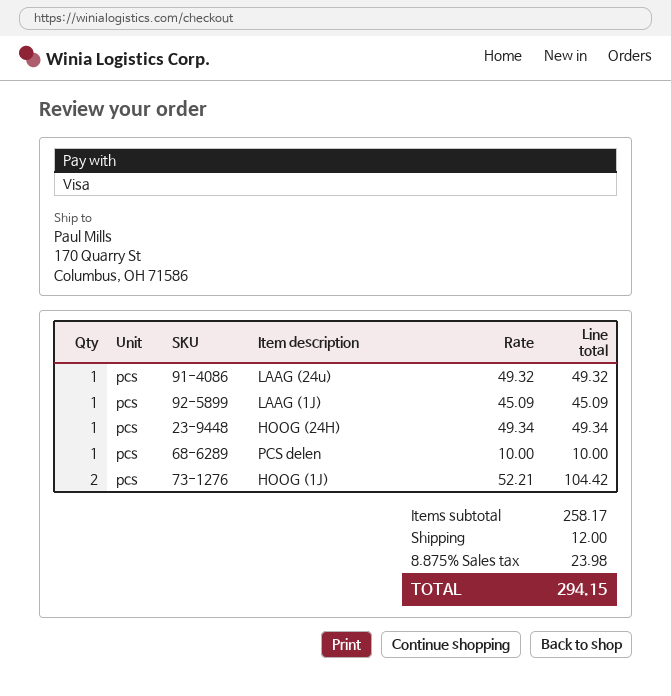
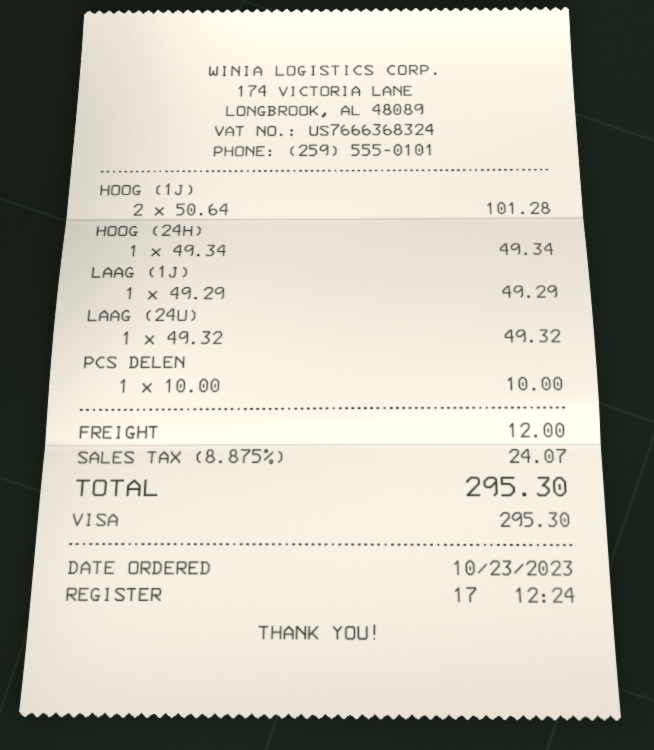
LAAG (1J): 1 x 45.09 = 45.09 -> 1 x 49.29 = 49.29
HOOG (1J): 2 x 52.21 = 104.42 -> 2 x 50.64 = 101.28
tax: 8.875% = 23.98 -> 8.875% = 24.07
total: 294.15 -> 295.30

